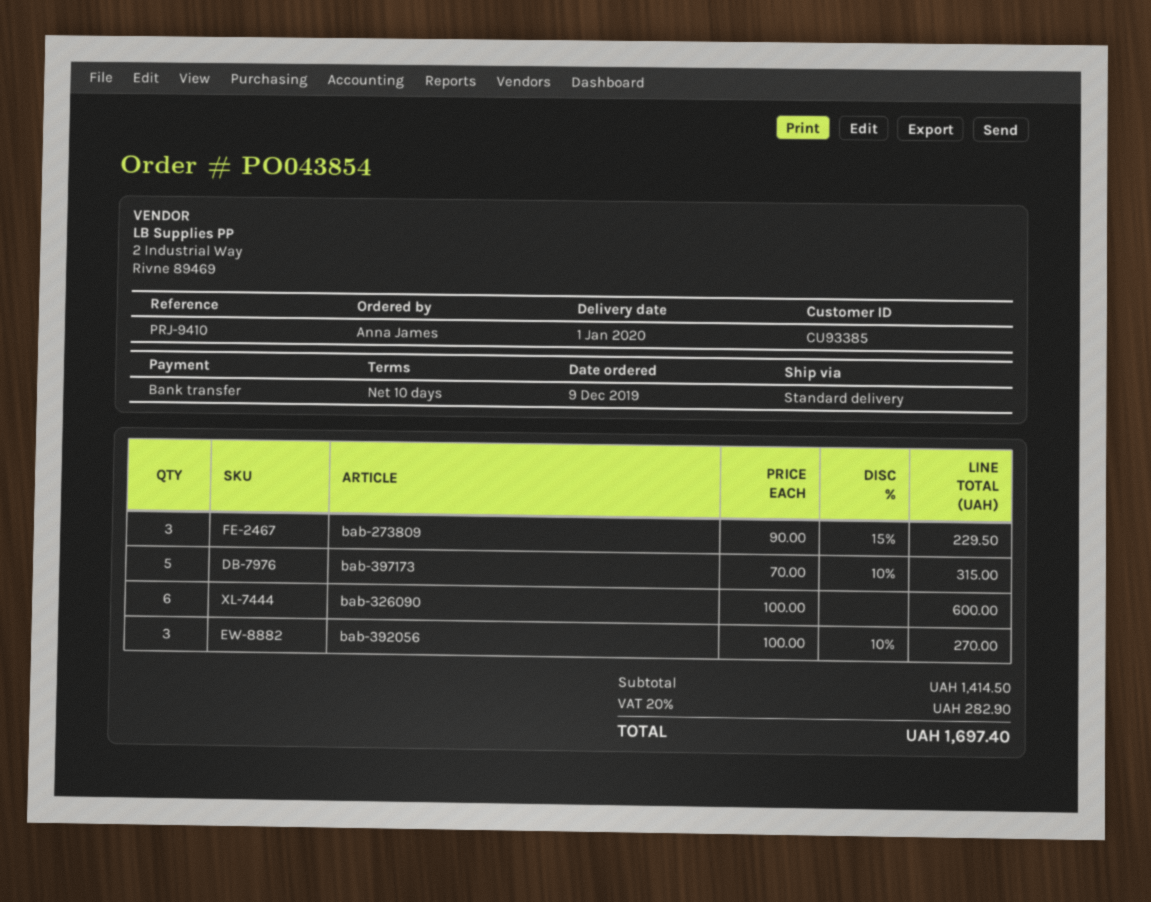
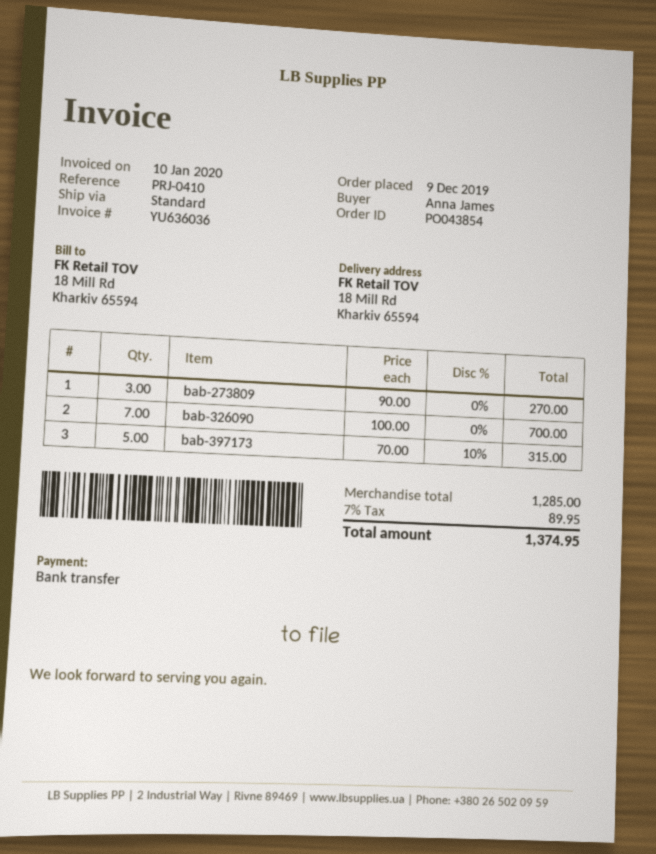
reference: PRJ-9410 -> PRJ-0410
bab-273809: 3 x 90.00 - 15% = 229.50 -> 3 x 90.00 = 270.00
bab-326090: 6 x 100.00 = 600.00 -> 7 x 100.00 = 700.00
bab-392056: 3 x 100.00 - 10% = 270.00 -> none
subtotal: 1414.50 -> 1285.00
tax: 20% = 282.90 -> 7% = 89.95
total: 1697.40 -> 1374.95

